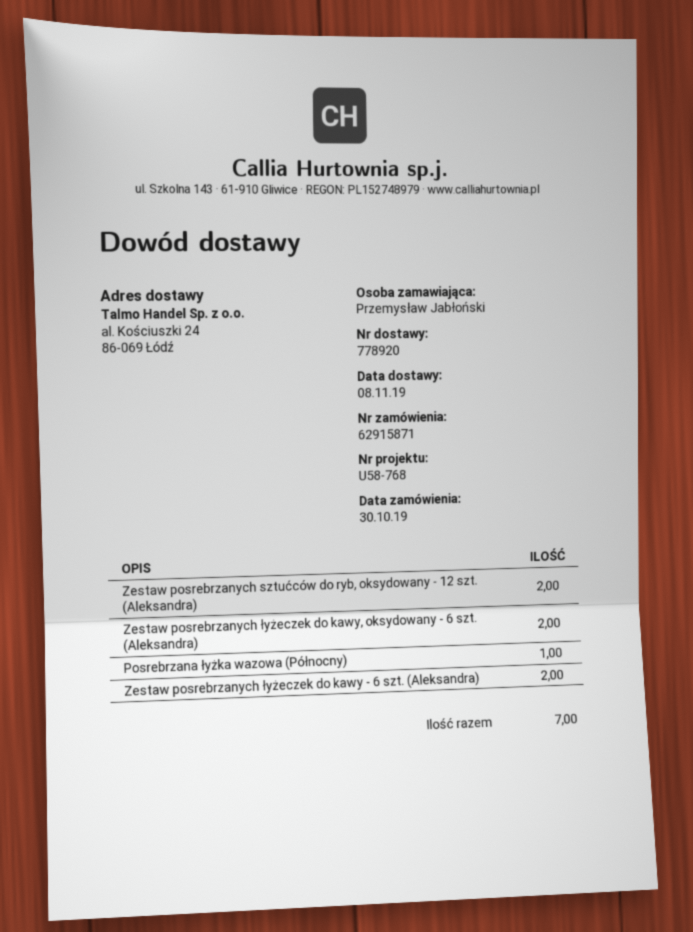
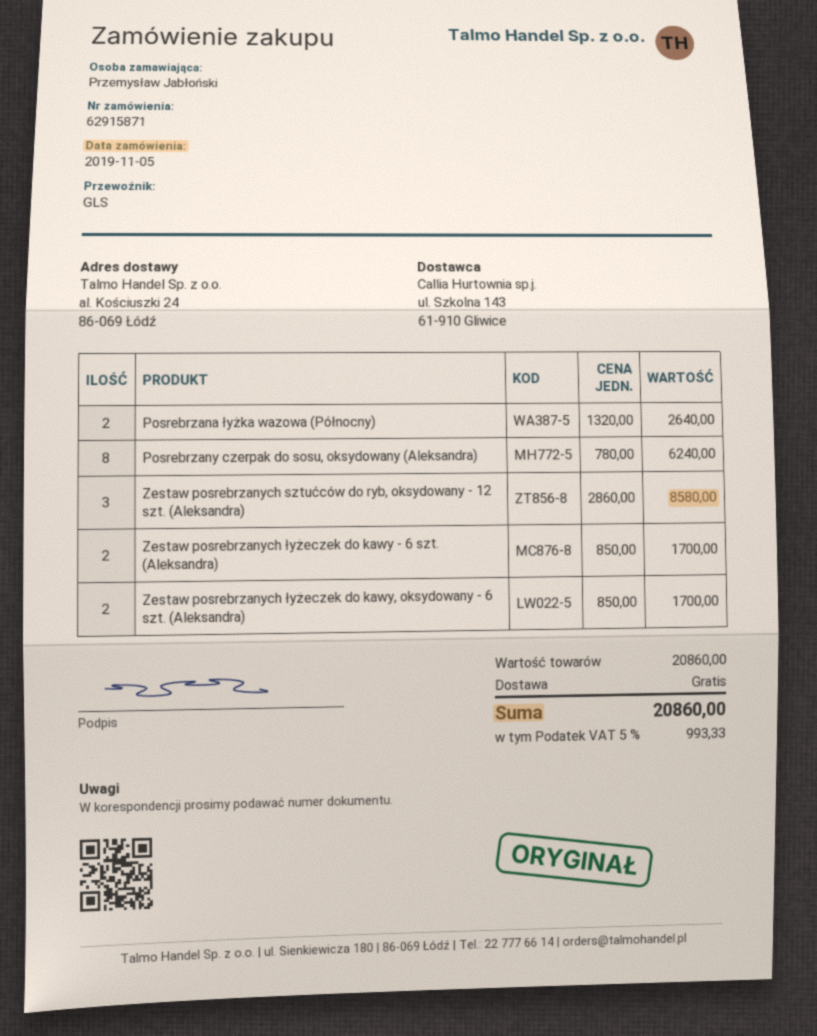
order date: 2019-10-30 -> 2019-11-05
Zestaw posrebrzanych sztućców do ryb, oksydowany - 12 szt. (Aleksandra): 2 -> 3
Posrebrzana łyżka wazowa (Północny): 1 -> 2
Posrebrzany czerpak do sosu, oksydowany (Aleksandra): none -> 8

